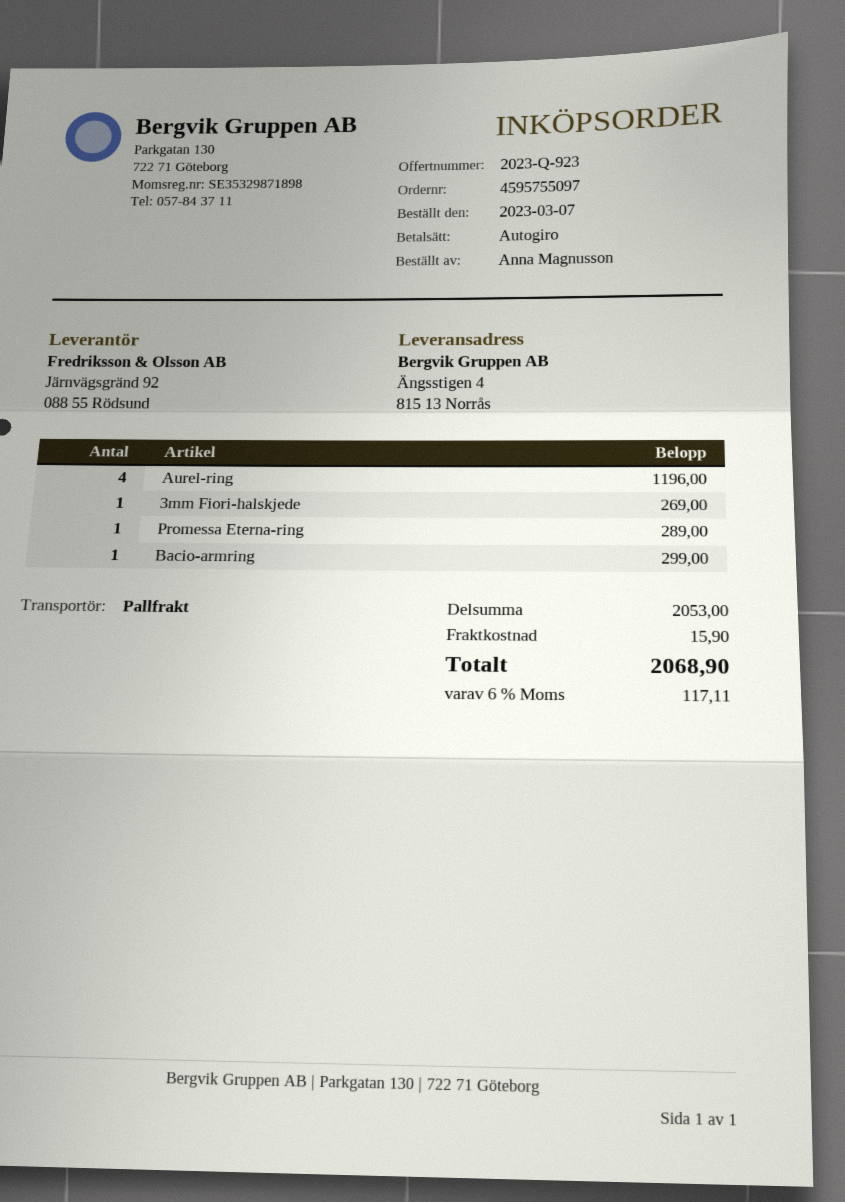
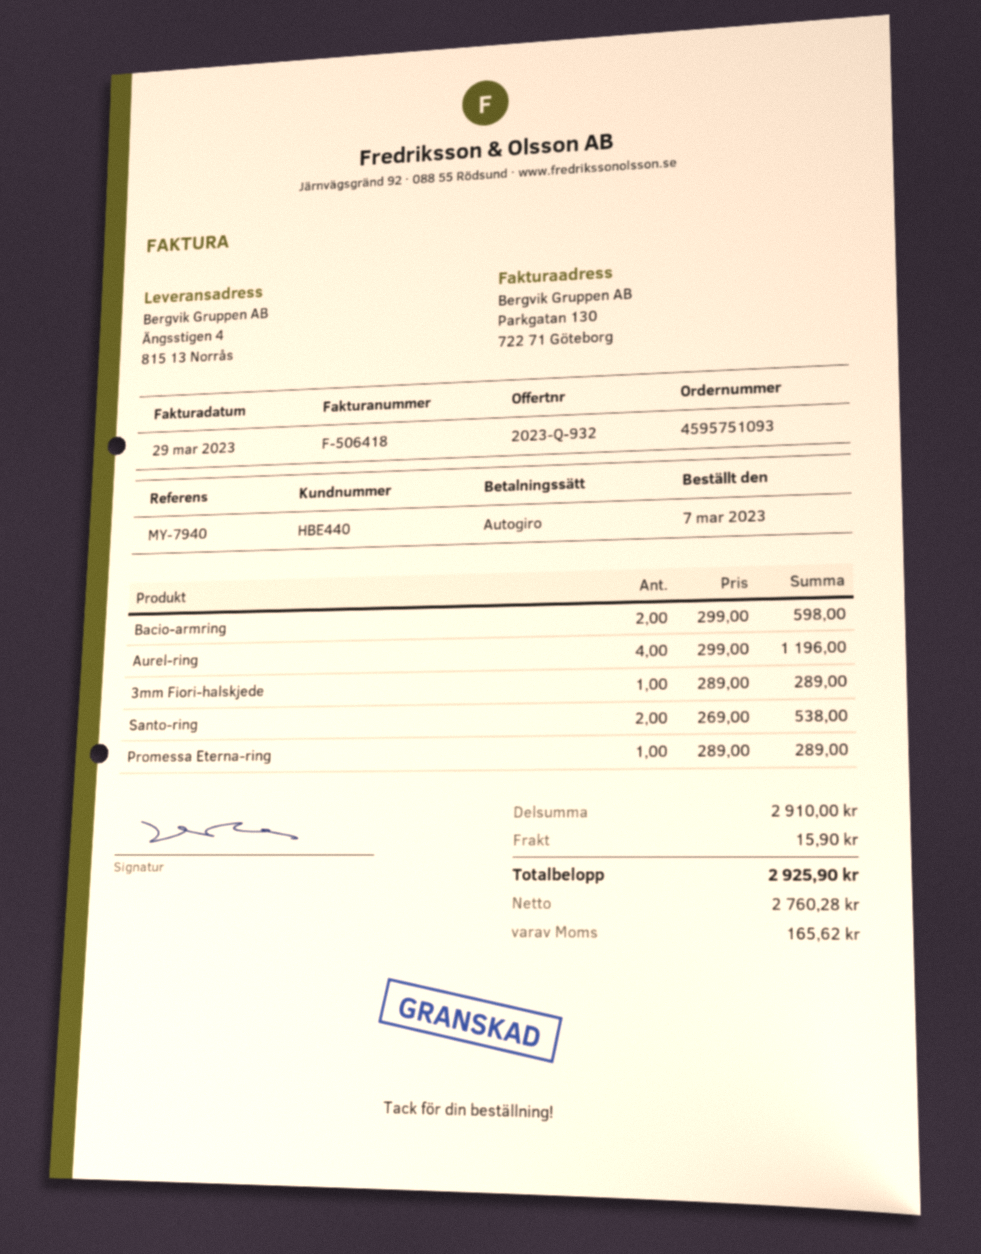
quote number: 2023-Q-923 -> 2023-Q-932
order number: 4595755097 -> 4595751093
3mm Fiori-halskjede: 1 for 269.00 -> 1 for 289.00
Bacio-armring: 1 for 299.00 -> 2 for 598.00
Santo-ring: none -> 2 for 538.00
subtotal: 2053.00 -> 2910.00
tax: 117.11 -> 165.62
total: 2068.90 -> 2925.90

